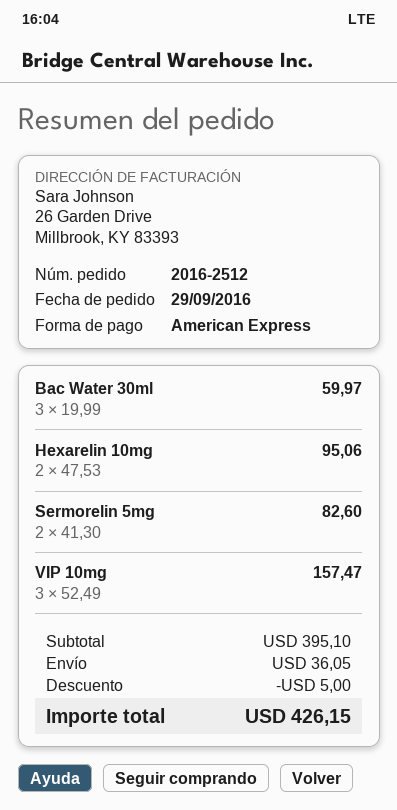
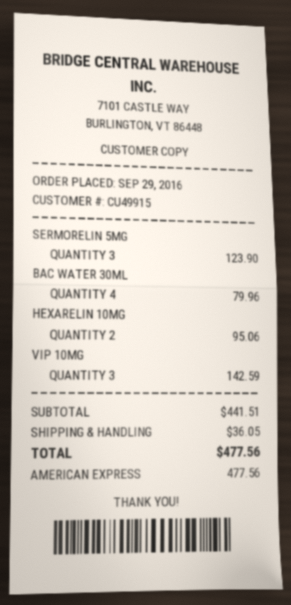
Bac Water 30ml: 3 for 59.97 -> 4 for 79.96
Sermorelin 5mg: 2 for 82.60 -> 3 for 123.90
VIP 10mg: 3 for 157.47 -> 3 for 142.59
subtotal: 395.10 -> 441.51
discount: 5.00 -> none
total: 426.15 -> 477.56

